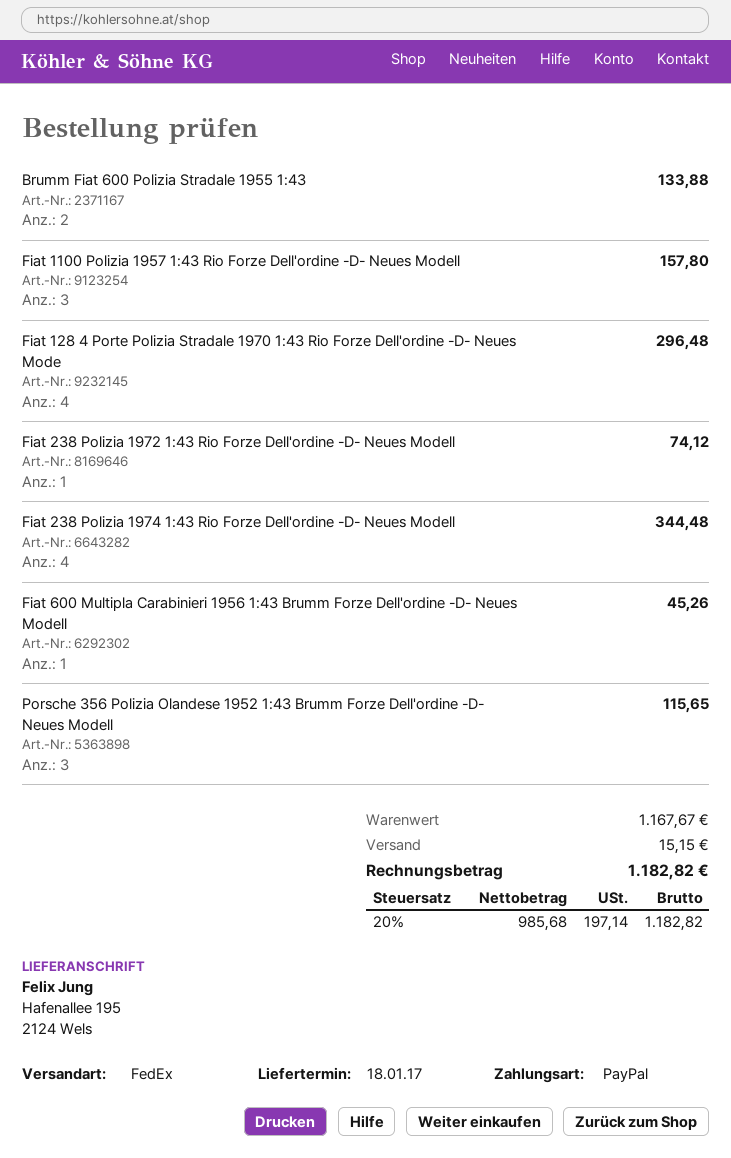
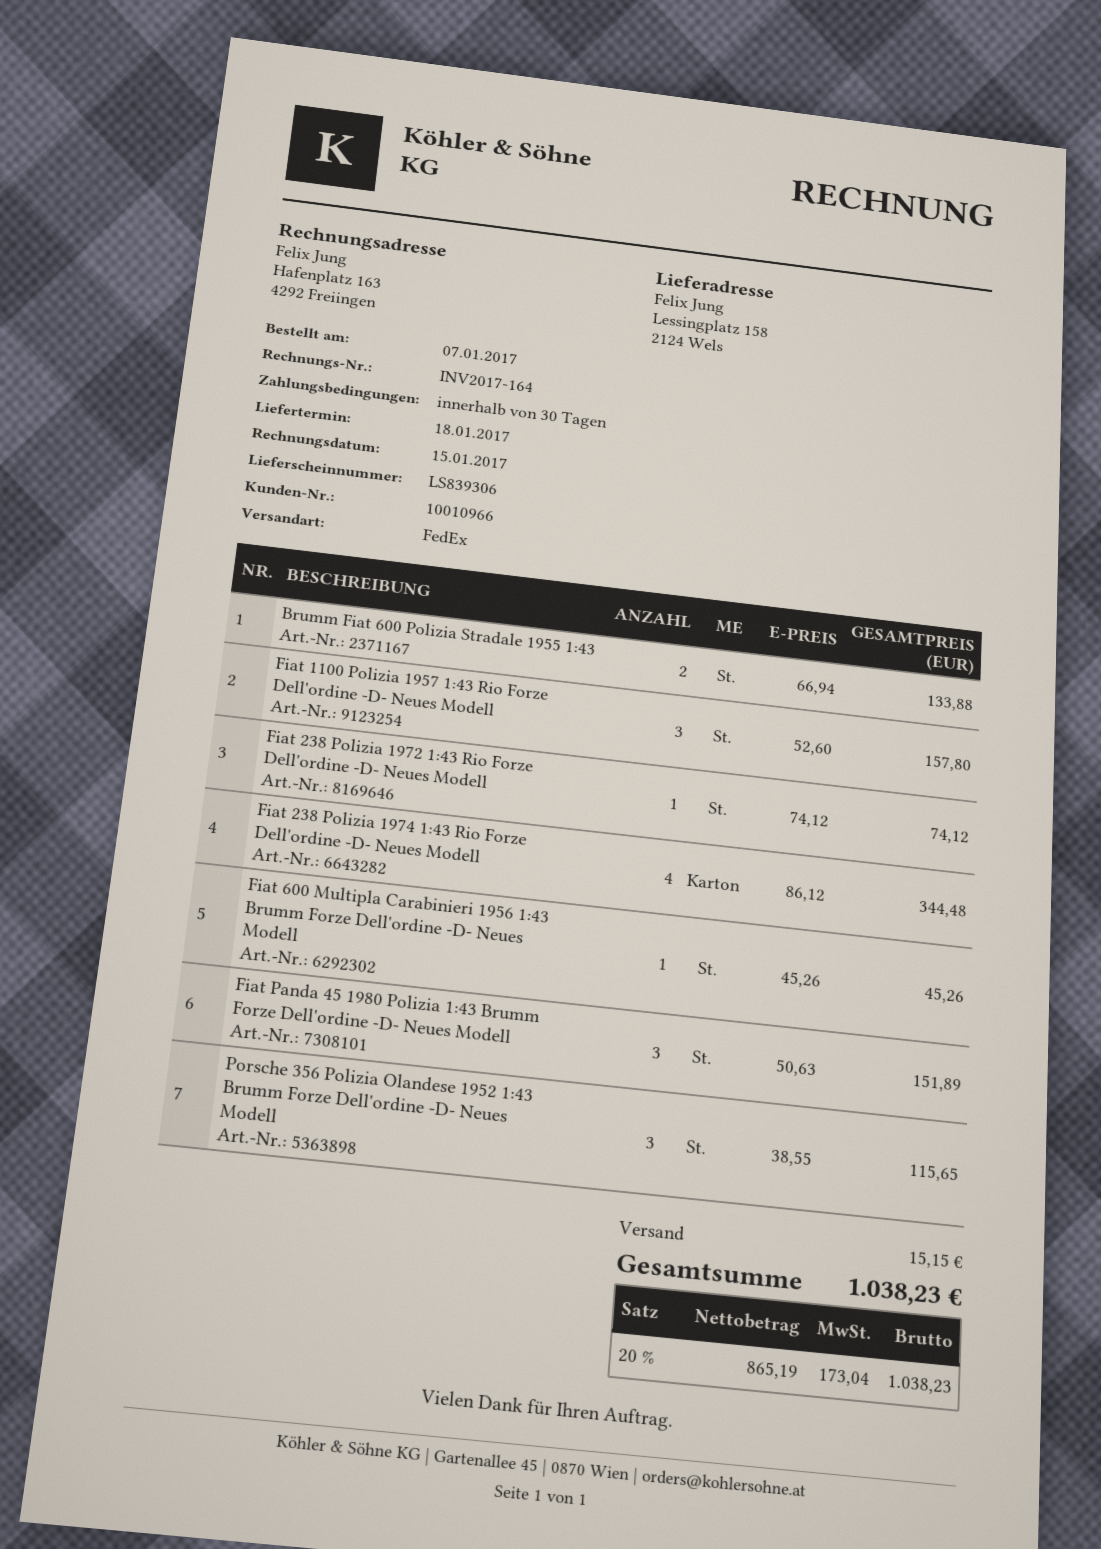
ship to: Hafenallee 195, 2124 Wels -> Lessingplatz 158, 2124 Wels
Fiat 128 4 Porte Polizia Stradale 1970 1:43 Rio Forze Dell'ordine -D- Neues Mode: 4 for 296.48 -> none
Fiat Panda 45 1980 Polizia 1:43 Brumm Forze Dell'ordine -D- Neues Modell: none -> 3 for 151.89
net: 985.68 -> 865.19
tax: 20% = 197.14 -> 20% = 173.04
total: 1182.82 -> 1038.23

